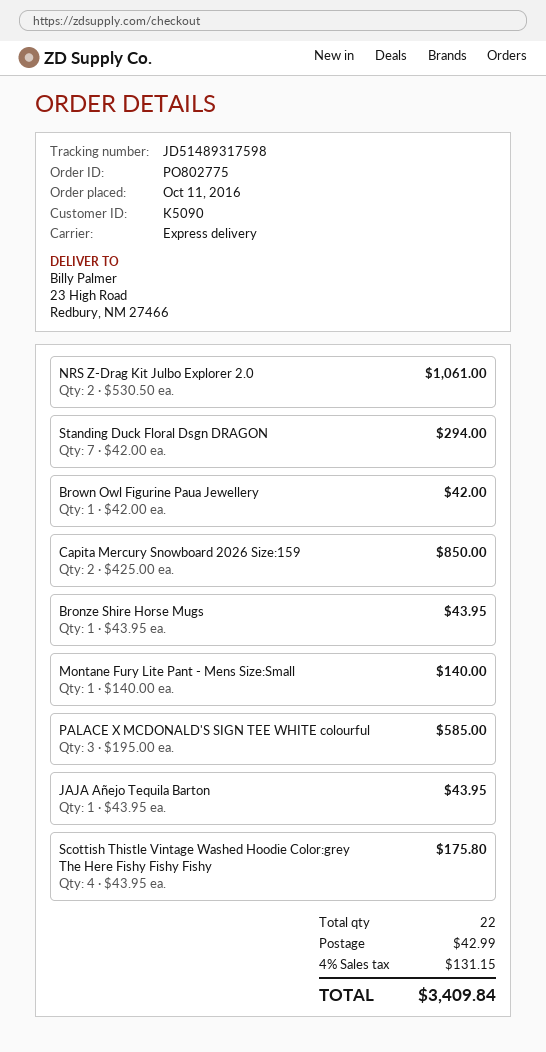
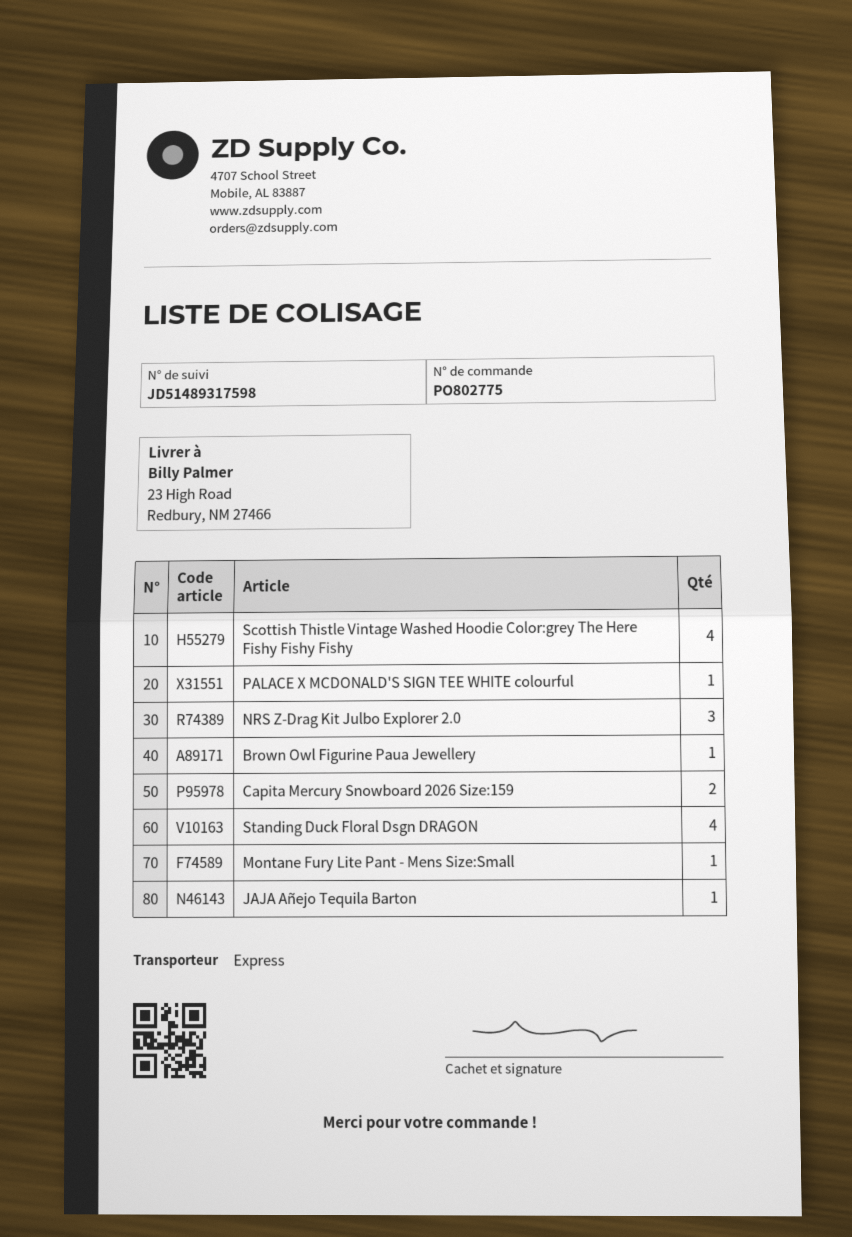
NRS Z-Drag Kit Julbo Explorer 2.0: 2 -> 3
Standing Duck Floral Dsgn DRAGON: 7 -> 4
Bronze Shire Horse Mugs: 1 -> none
PALACE X MCDONALD'S SIGN TEE WHITE colourful: 3 -> 1

